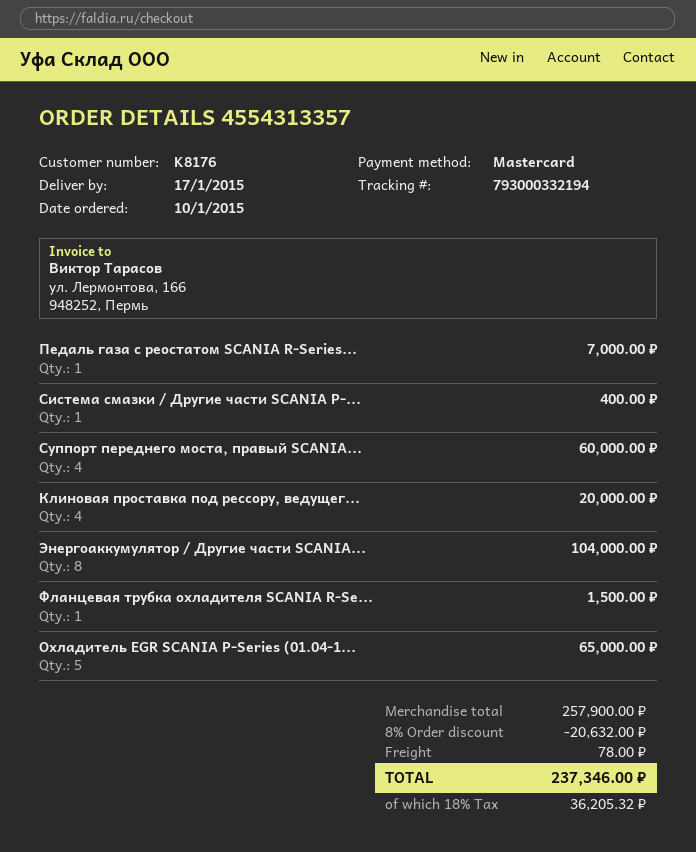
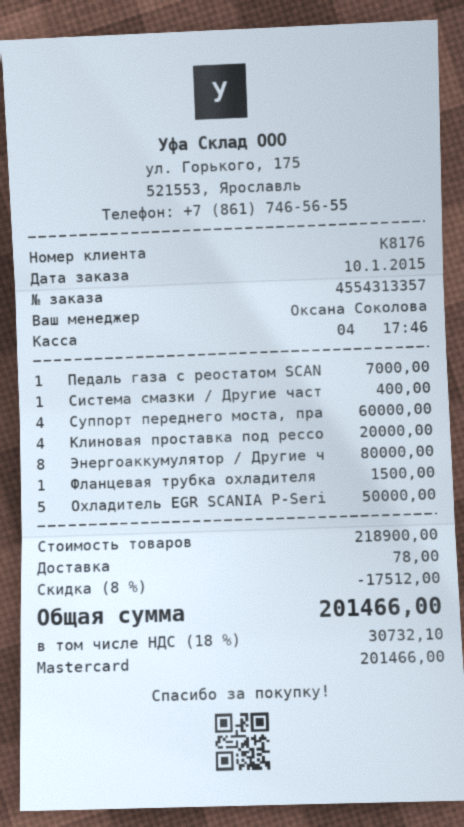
Энергоаккумулятор / Другие части SCANIA...: 8 for 104000.00 -> 8 for 80000.00
Охладитель EGR SCANIA P-Series (01.04-1...: 5 for 65000.00 -> 5 for 50000.00
subtotal: 257900.00 -> 218900.00
discount: 8% = 20632.00 -> 8% = 17512.00
tax: 18% = 36205.32 -> 18% = 30732.10
total: 237346.00 -> 201466.00

